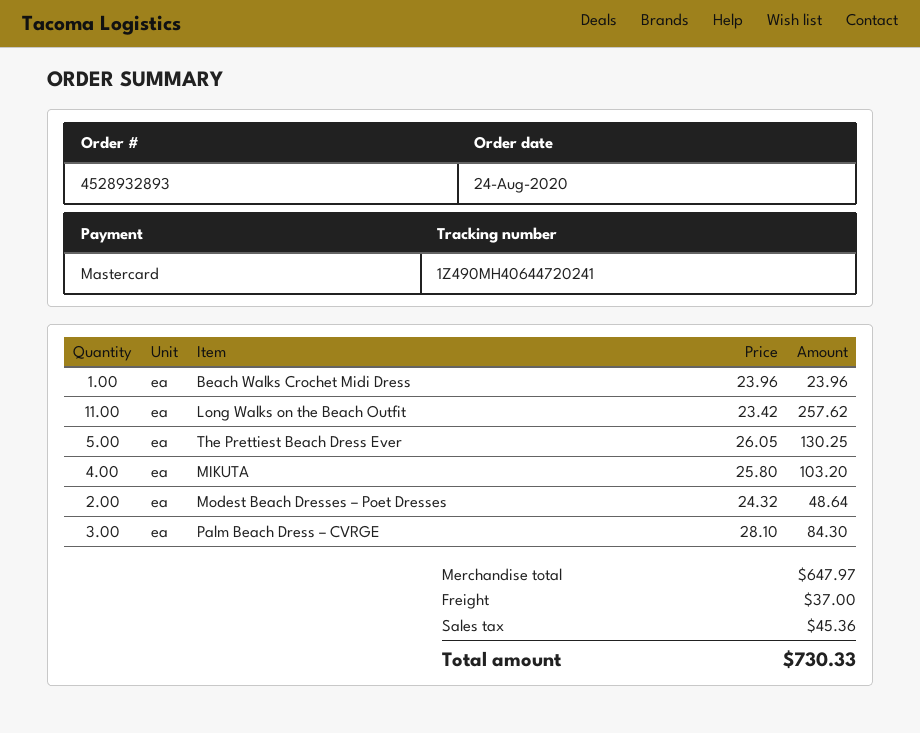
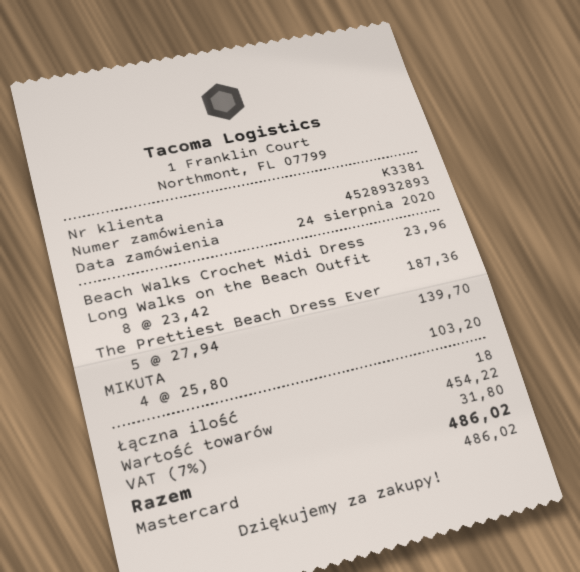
Long Walks on the Beach Outfit: 11 x 23.42 = 257.62 -> 8 x 23.42 = 187.36
The Prettiest Beach Dress Ever: 5 x 26.05 = 130.25 -> 5 x 27.94 = 139.70
Modest Beach Dresses – Poet Dresses: 2 x 24.32 = 48.64 -> none
Palm Beach Dress – CVRGE: 3 x 28.10 = 84.30 -> none
subtotal: 647.97 -> 454.22
shipping: 37.00 -> none
tax: 45.36 -> 31.80
total: 730.33 -> 486.02

